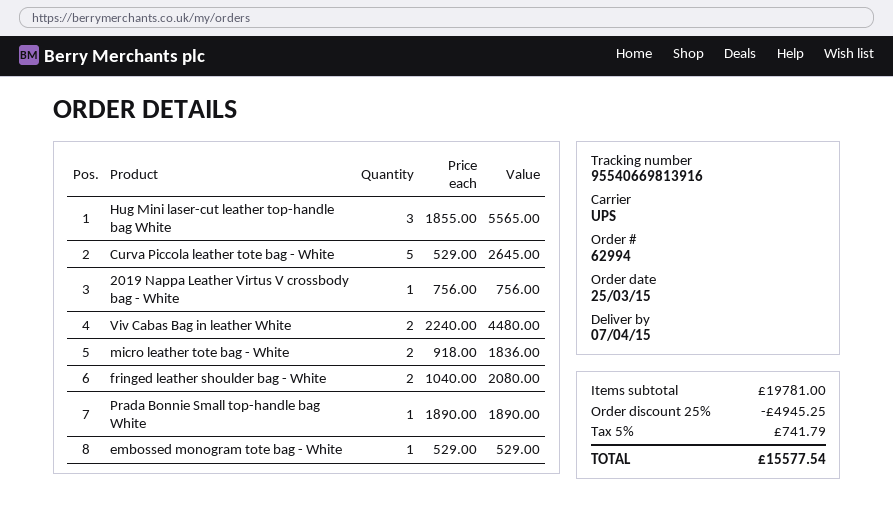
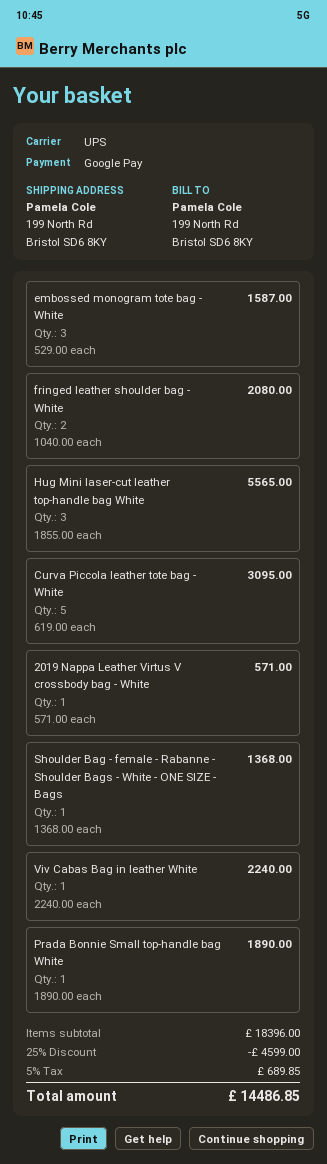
Curva Piccola leather tote bag - White: 5 x 529.00 = 2645.00 -> 5 x 619.00 = 3095.00
2019 Nappa Leather Virtus V crossbody bag - White: 1 x 756.00 = 756.00 -> 1 x 571.00 = 571.00
Viv Cabas Bag in leather White: 2 x 2240.00 = 4480.00 -> 1 x 2240.00 = 2240.00
micro leather tote bag - White: 2 x 918.00 = 1836.00 -> none
embossed monogram tote bag - White: 1 x 529.00 = 529.00 -> 3 x 529.00 = 1587.00
Shoulder Bag - female - Rabanne - Shoulder Bags - White - ONE SIZE - Bags: none -> 1 x 1368.00 = 1368.00
subtotal: 19781.00 -> 18396.00
discount: 25% = 4945.25 -> 25% = 4599.00
tax: 5% = 741.79 -> 5% = 689.85
total: 15577.54 -> 14486.85

